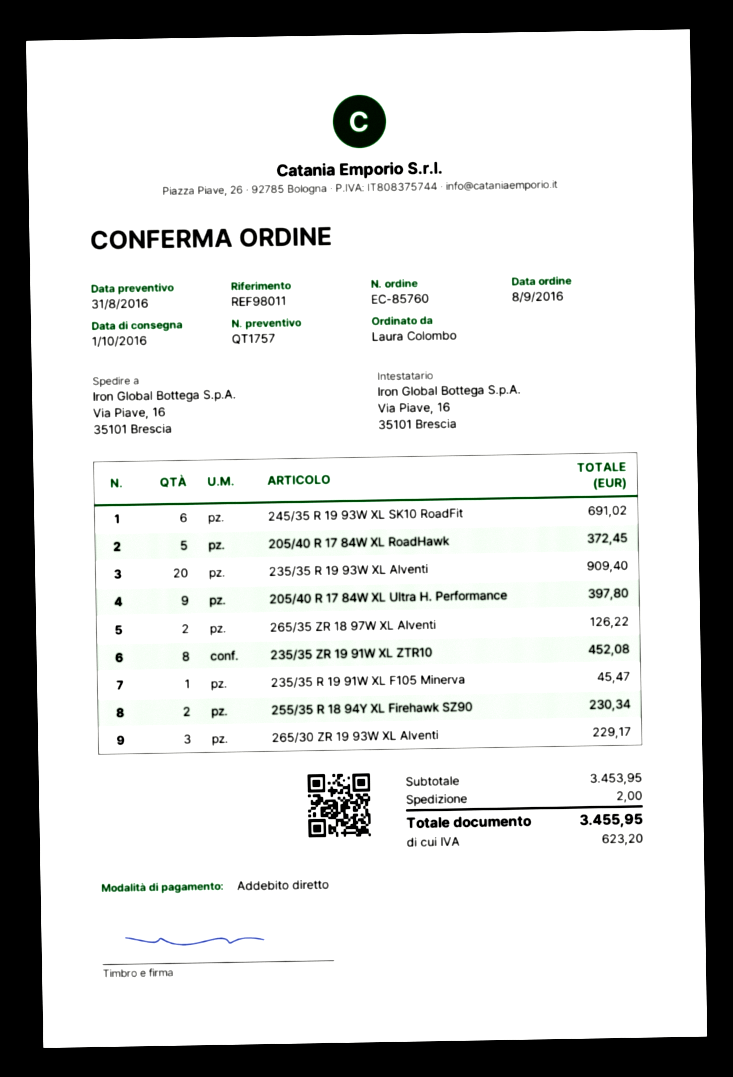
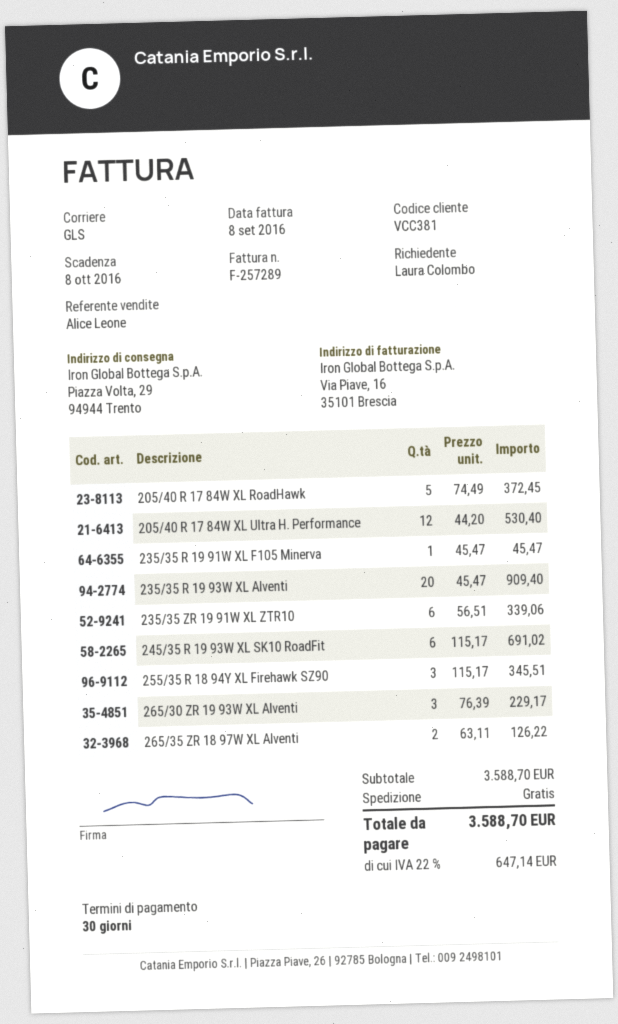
ship to: Via Piave, 16, 35101 Brescia -> Piazza Volta, 29, 94944 Trento
205/40 R 17 84W XL Ultra H. Performance: 9 for 397.80 -> 12 for 530.40
235/35 ZR 19 91W XL ZTR10: 8 for 452.08 -> 6 for 339.06
255/35 R 18 94Y XL Firehawk SZ90: 2 for 230.34 -> 3 for 345.51
subtotal: 3453.95 -> 3588.70
shipping: 2.00 -> 0.00
tax: 623.20 -> 647.14
total: 3455.95 -> 3588.70

